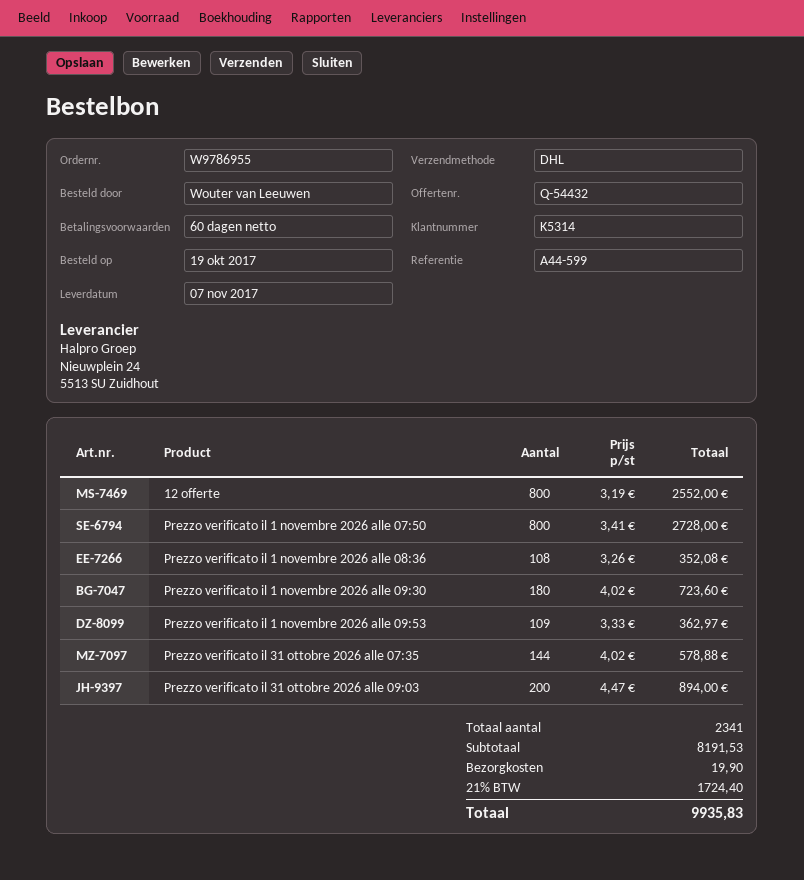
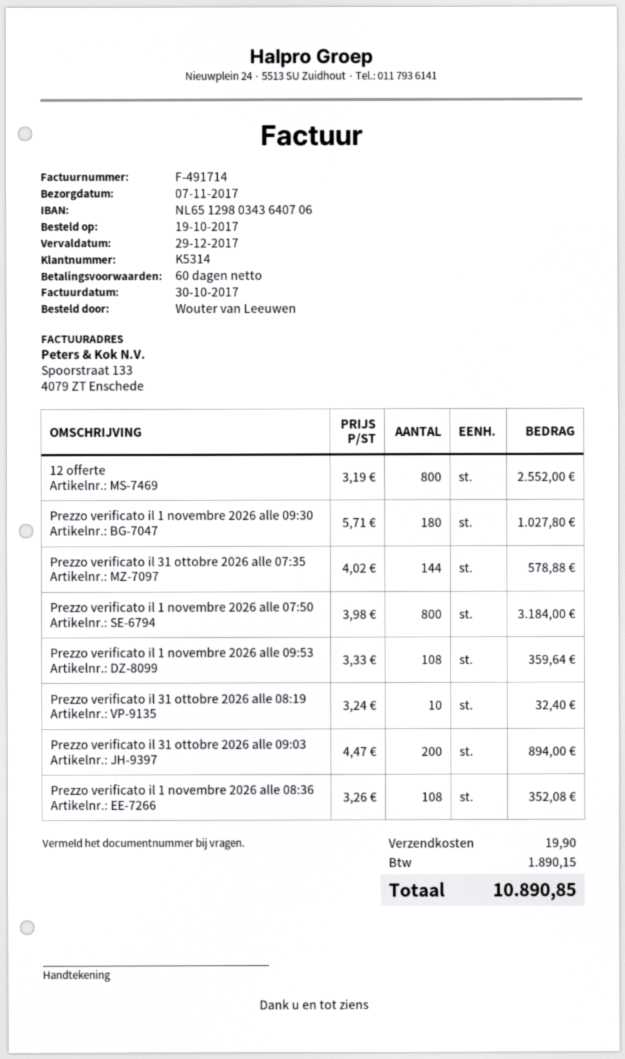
Prezzo verificato il 1 novembre 2026 alle 07:50: 800 x 3.41 = 2728.00 -> 800 x 3.98 = 3184.00
Prezzo verificato il 1 novembre 2026 alle 09:30: 180 x 4.02 = 723.60 -> 180 x 5.71 = 1027.80
Prezzo verificato il 1 novembre 2026 alle 09:53: 109 x 3.33 = 362.97 -> 108 x 3.33 = 359.64
Prezzo verificato il 31 ottobre 2026 alle 08:19: none -> 10 x 3.24 = 32.40
tax: 1724.40 -> 1890.15
total: 9935.83 -> 10890.85

